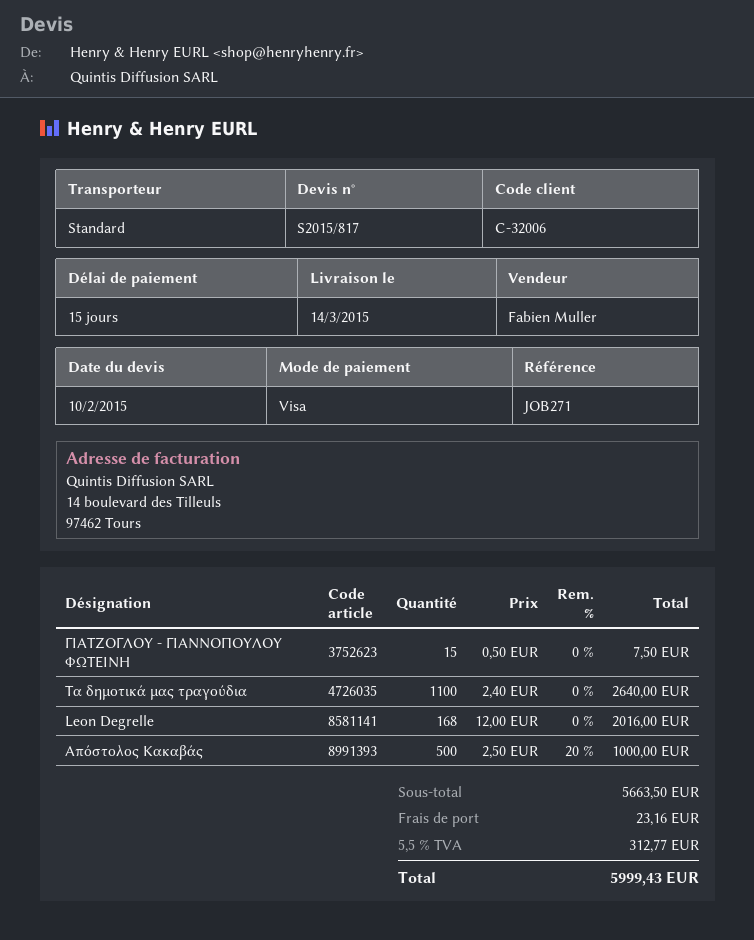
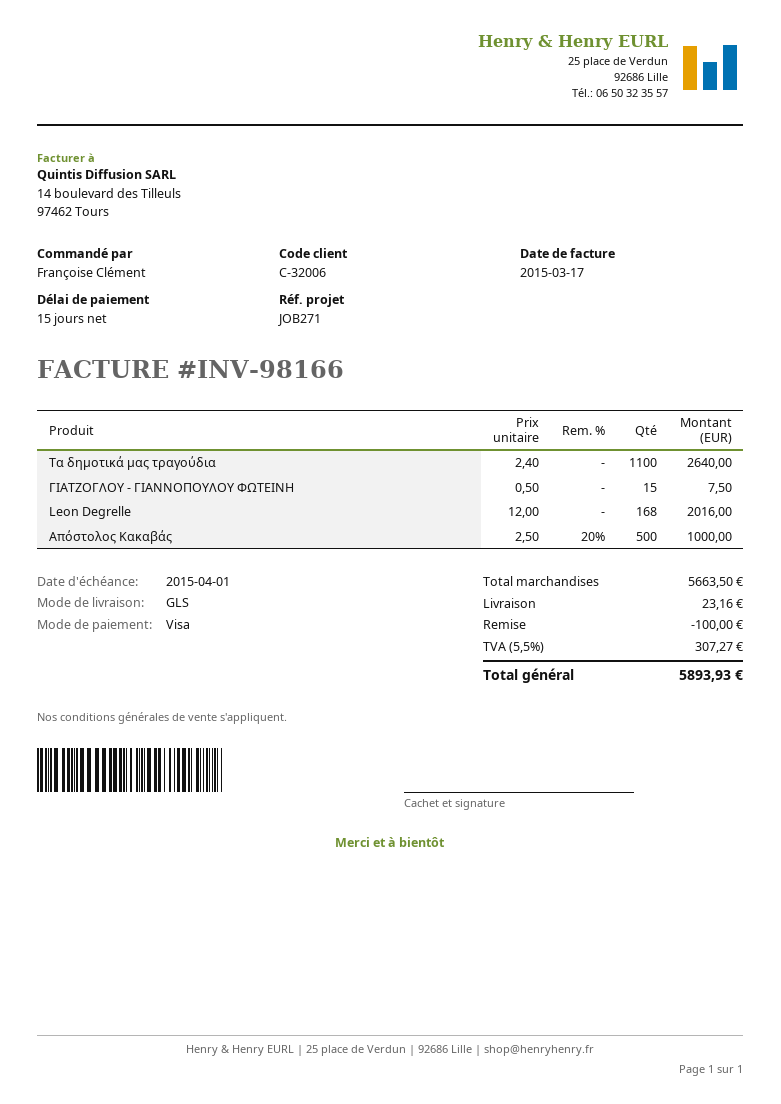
shipping method: standard -> GLS
discount: none -> 100.00
tax: 5.5% = 312.77 -> 5.5% = 307.27
total: 5999.43 -> 5893.93

